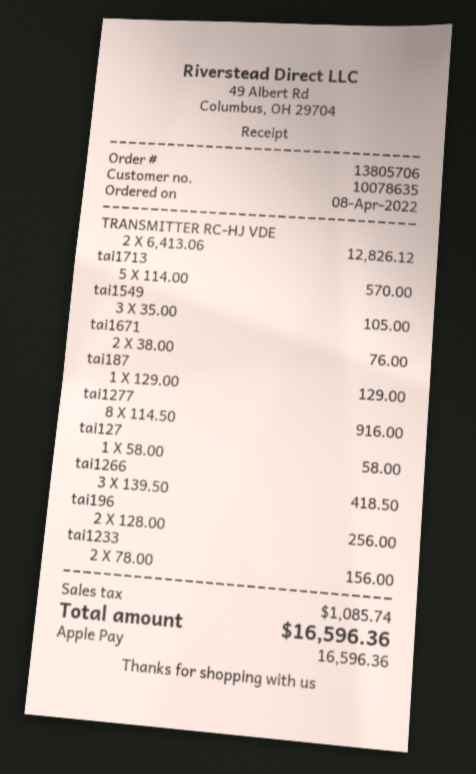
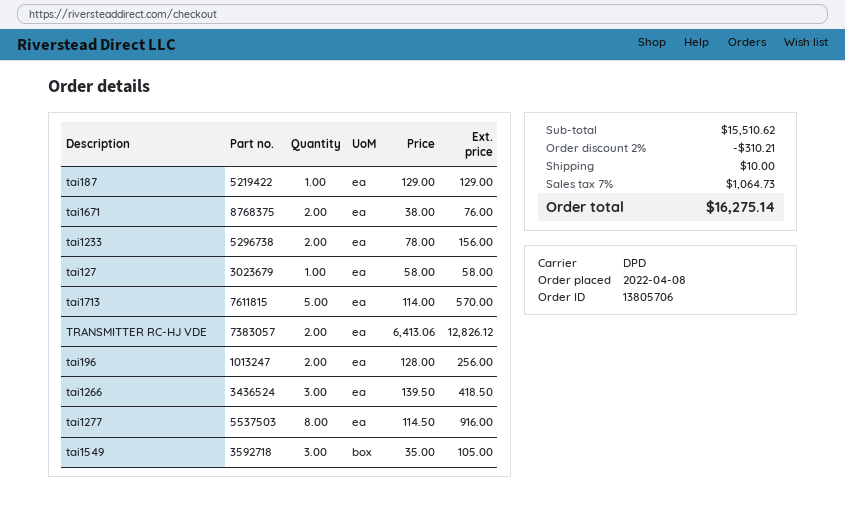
discount: none -> 2% = 310.21
shipping: none -> 10.00
tax: 1085.74 -> 1064.73
total: 16596.36 -> 16275.14

